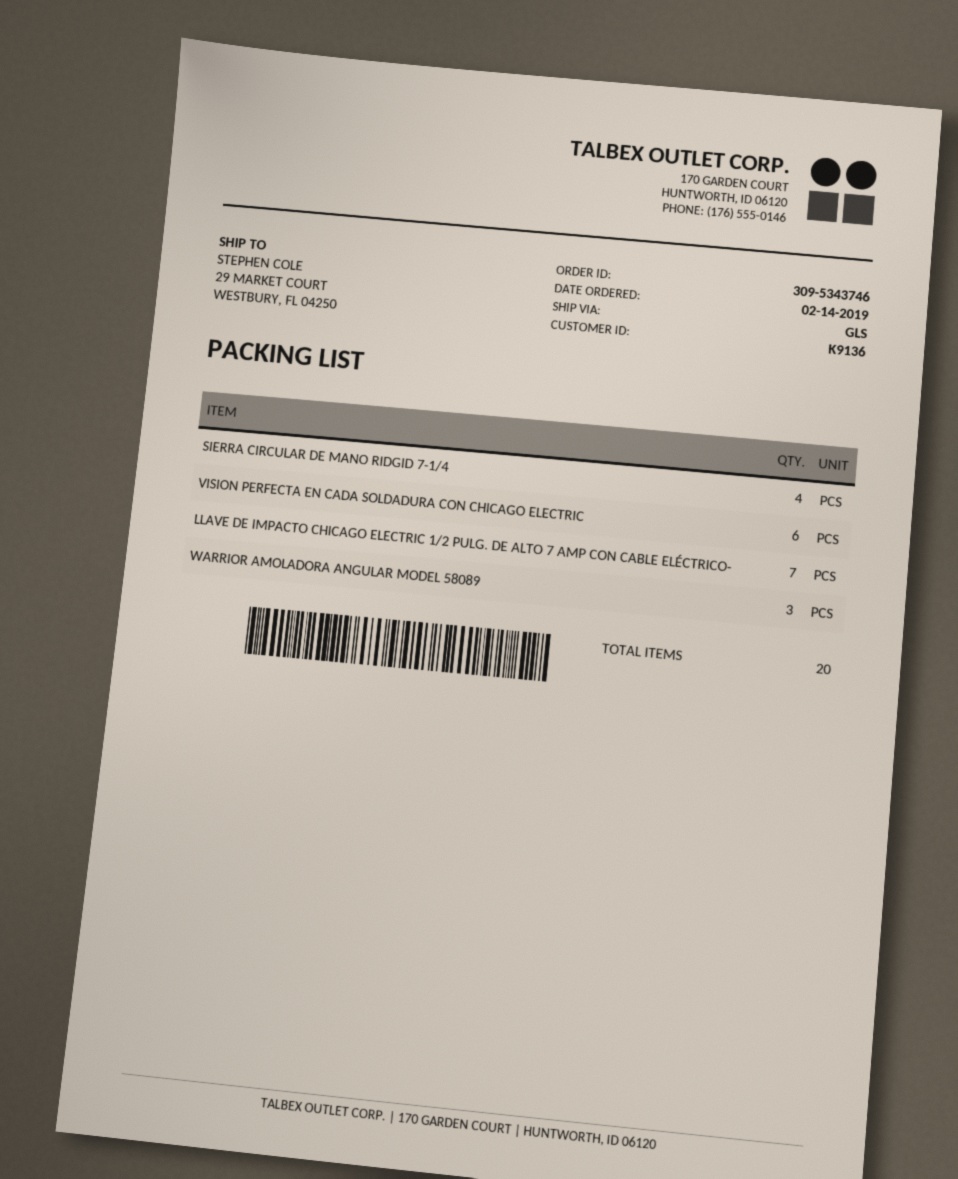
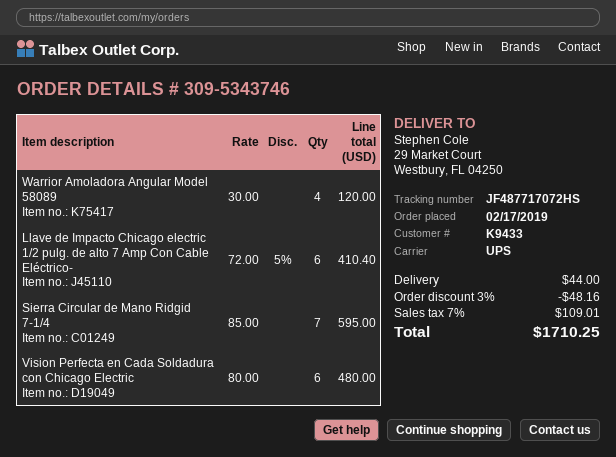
order date: 2019-02-14 -> 2019-02-17
customer number: K9136 -> K9433
shipping method: GLS -> UPS
SIERRA CIRCULAR DE MANO RIDGID 7-1/4: 4 -> 7
LLAVE DE IMPACTO CHICAGO ELECTRIC 1/2 PULG. DE ALTO 7 AMP CON CABLE ELÉCTRICO-: 7 -> 6
WARRIOR AMOLADORA ANGULAR MODEL 58089: 3 -> 4

